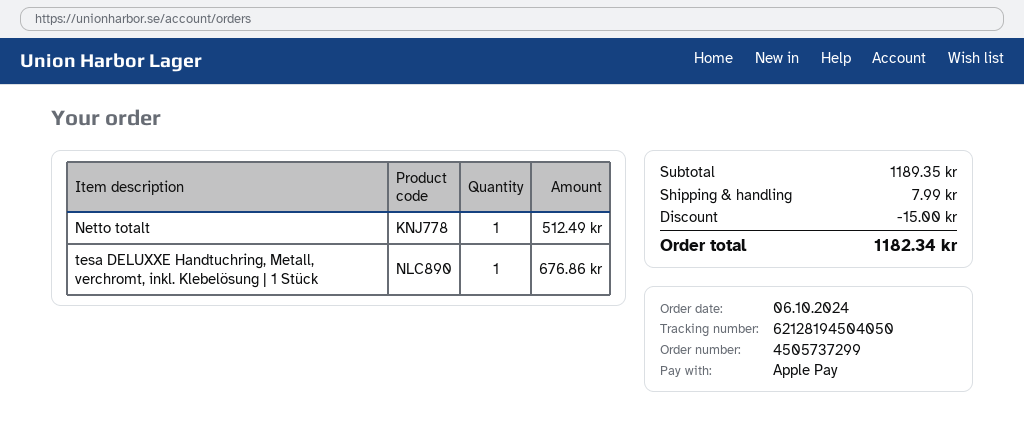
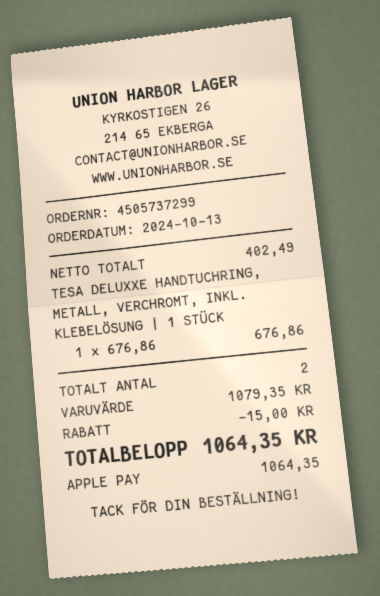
order date: 2024-10-06 -> 2024-10-13
Netto totalt: 1 for 512.49 -> 1 for 402.49
subtotal: 1189.35 -> 1079.35
shipping: 7.99 -> none
total: 1182.34 -> 1064.35

